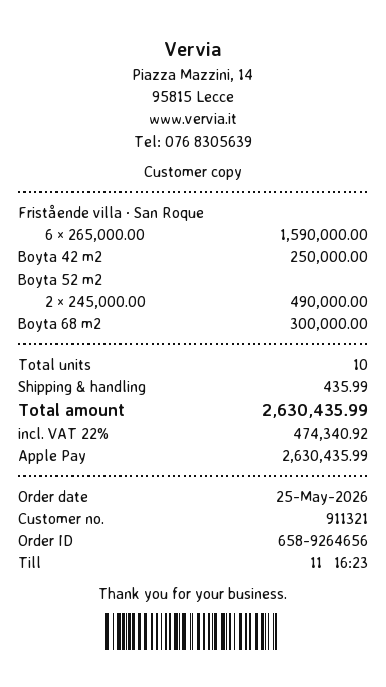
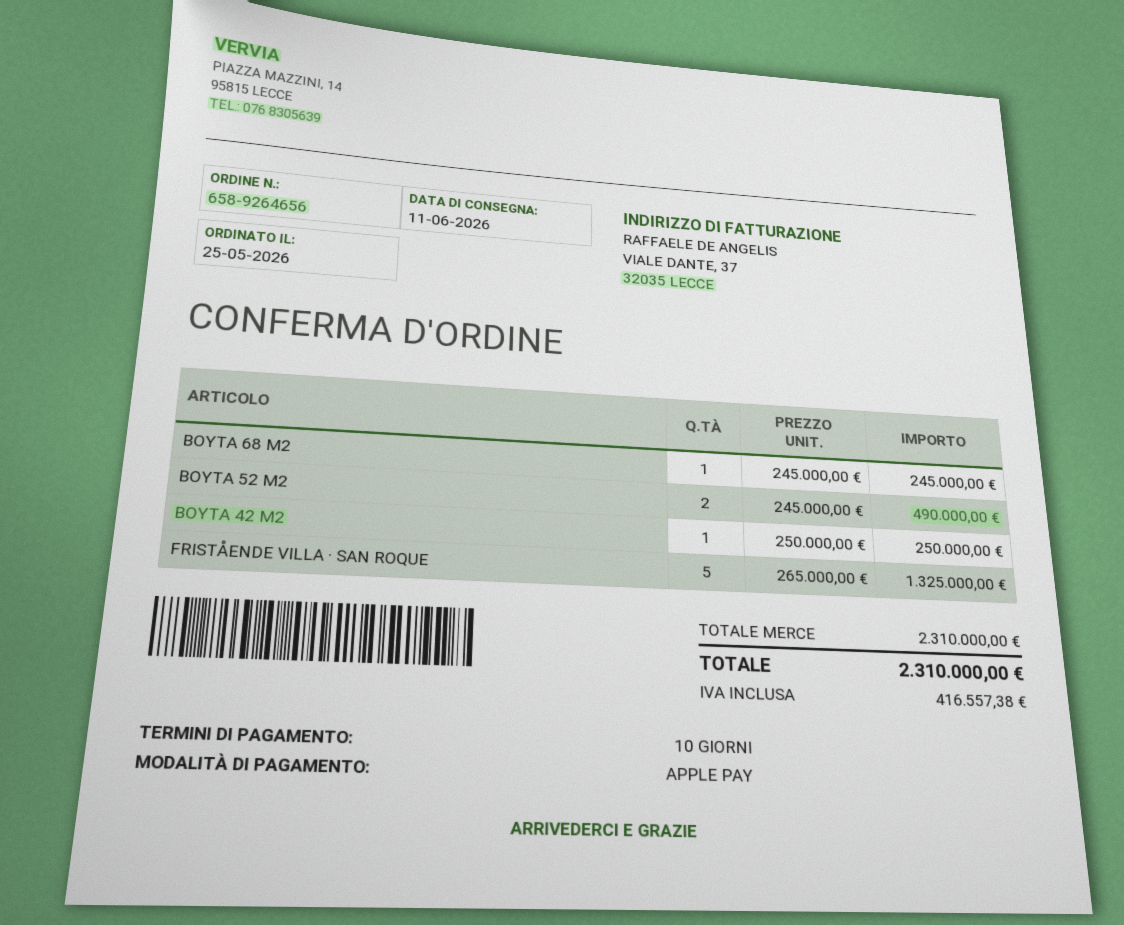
Fristående villa · San Roque: 6 x 265000.00 = 1590000.00 -> 5 x 265000.00 = 1325000.00
Boyta 68 m2: 1 x 300000.00 = 300000.00 -> 1 x 245000.00 = 245000.00
shipping: 435.99 -> none
tax: 474340.92 -> 416557.38
total: 2630435.99 -> 2310000.00

